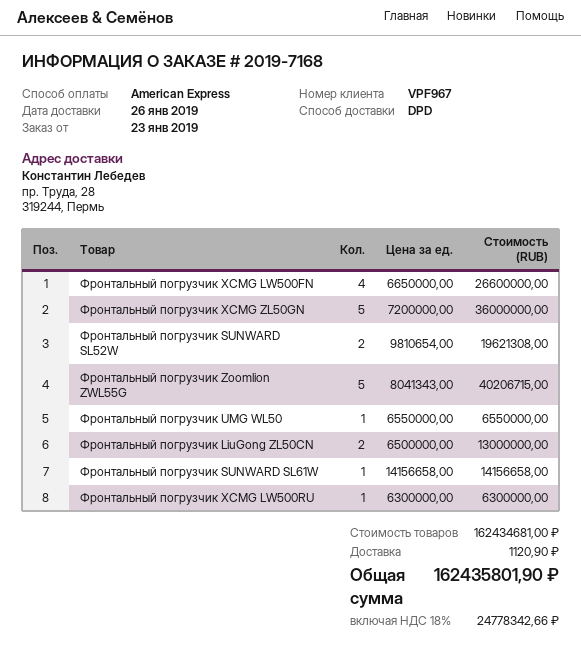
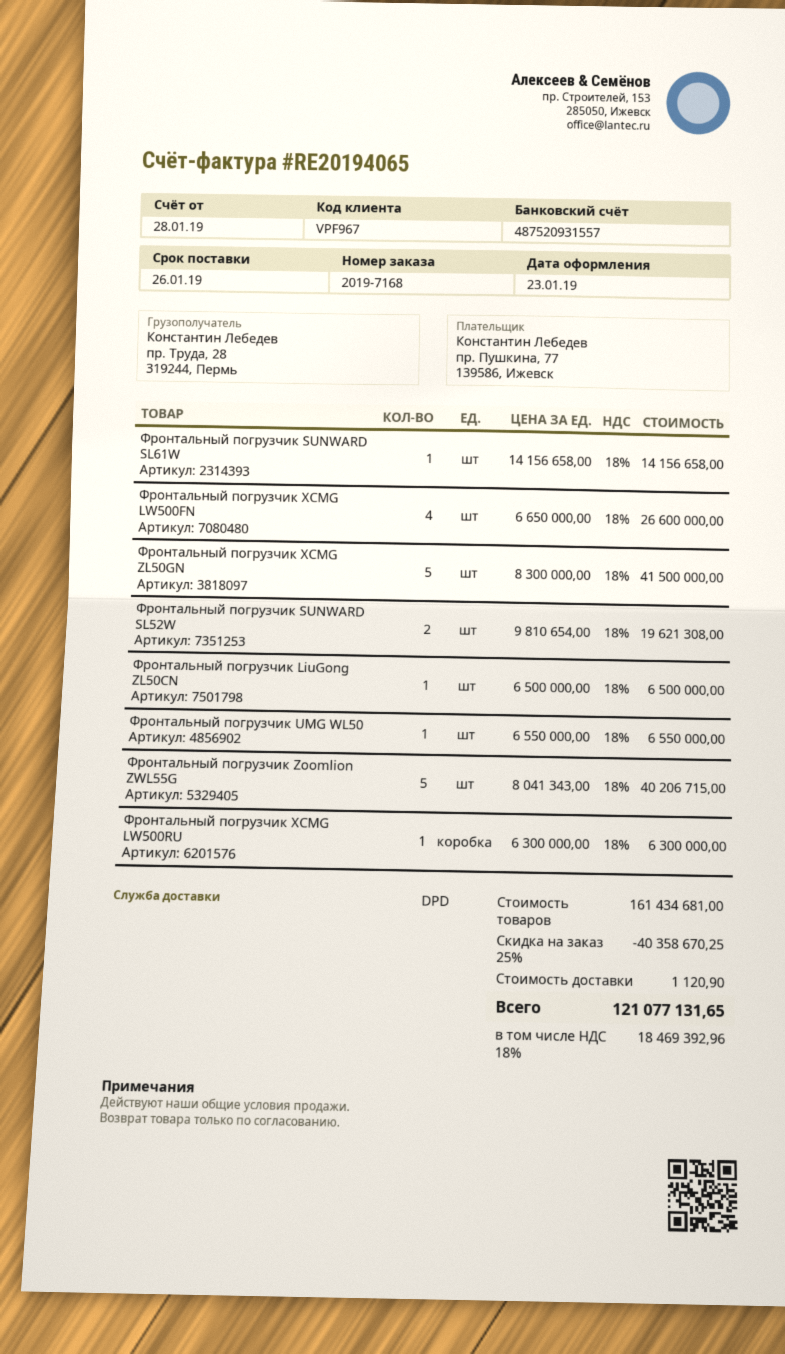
Фронтальный погрузчик XCMG ZL50GN: 5 x 7200000.00 = 36000000.00 -> 5 x 8300000.00 = 41500000.00
Фронтальный погрузчик LiuGong ZL50CN: 2 x 6500000.00 = 13000000.00 -> 1 x 6500000.00 = 6500000.00
subtotal: 162434681.00 -> 161434681.00
discount: none -> 25% = 40358670.25
tax: 18% = 24778342.66 -> 18% = 18469392.96
total: 162435801.90 -> 121077131.65

